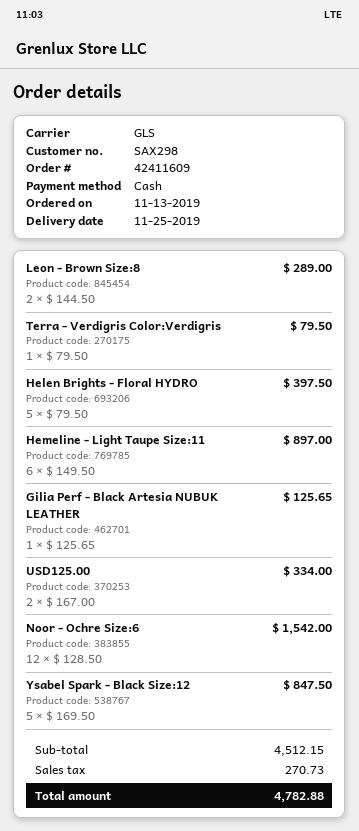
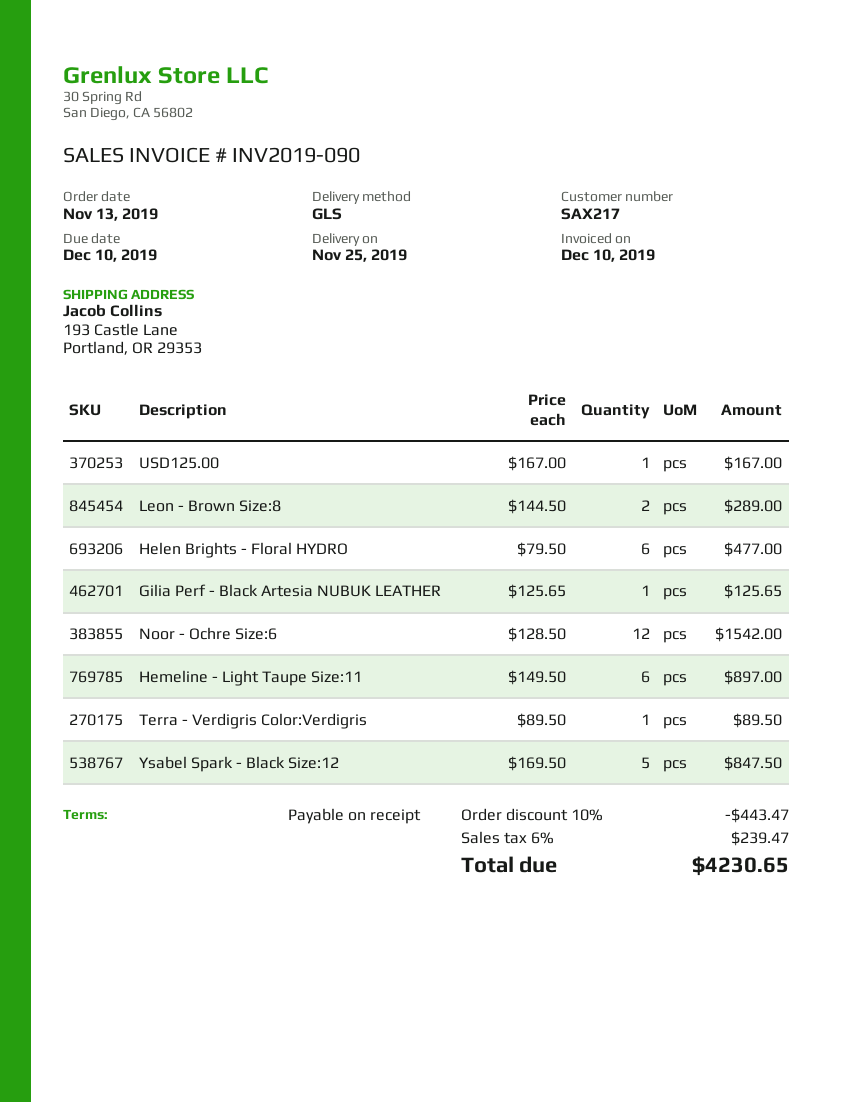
customer number: SAX298 -> SAX217
Terra - Verdigris Color:Verdigris: 1 x 79.50 = 79.50 -> 1 x 89.50 = 89.50
Helen Brights - Floral HYDRO: 5 x 79.50 = 397.50 -> 6 x 79.50 = 477.00
USD125.00: 2 x 167.00 = 334.00 -> 1 x 167.00 = 167.00
discount: none -> 10% = 443.47
tax: 270.73 -> 239.47
total: 4782.88 -> 4230.65

